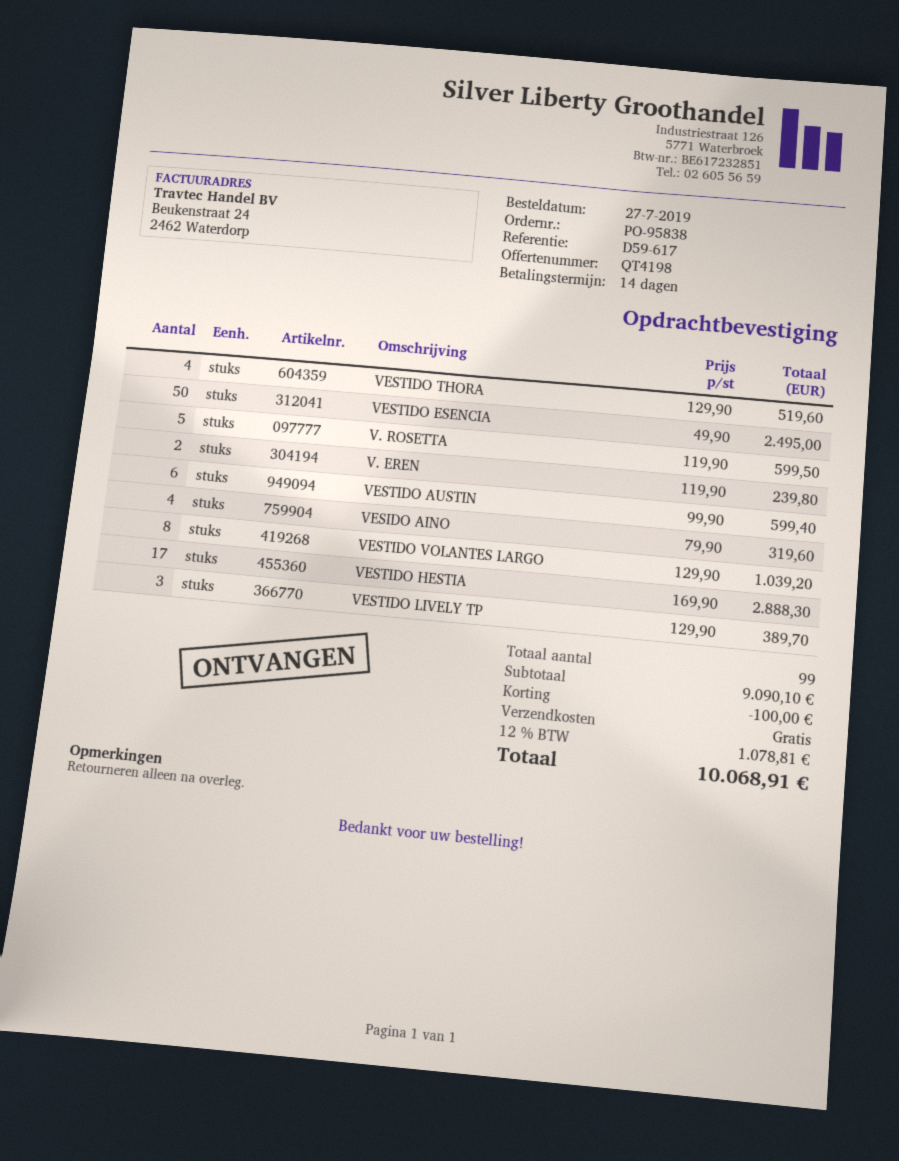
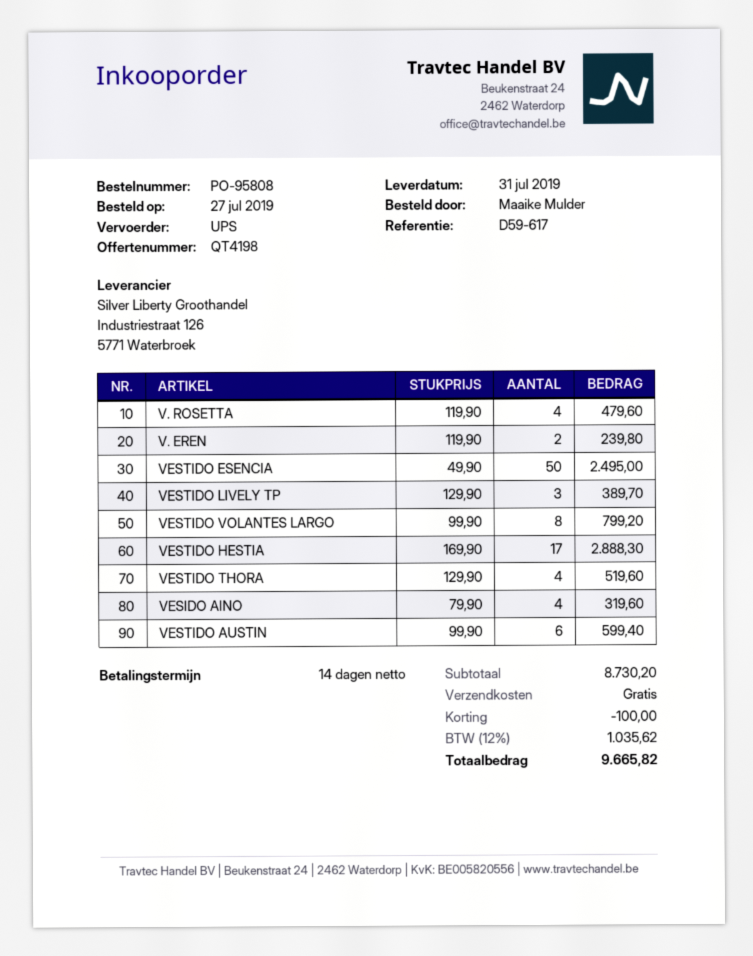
order number: PO-95838 -> PO-95808
V. ROSETTA: 5 x 119.90 = 599.50 -> 4 x 119.90 = 479.60
VESTIDO VOLANTES LARGO: 8 x 129.90 = 1039.20 -> 8 x 99.90 = 799.20
subtotal: 9090.10 -> 8730.20
tax: 12% = 1078.81 -> 12% = 1035.62
total: 10068.91 -> 9665.82

